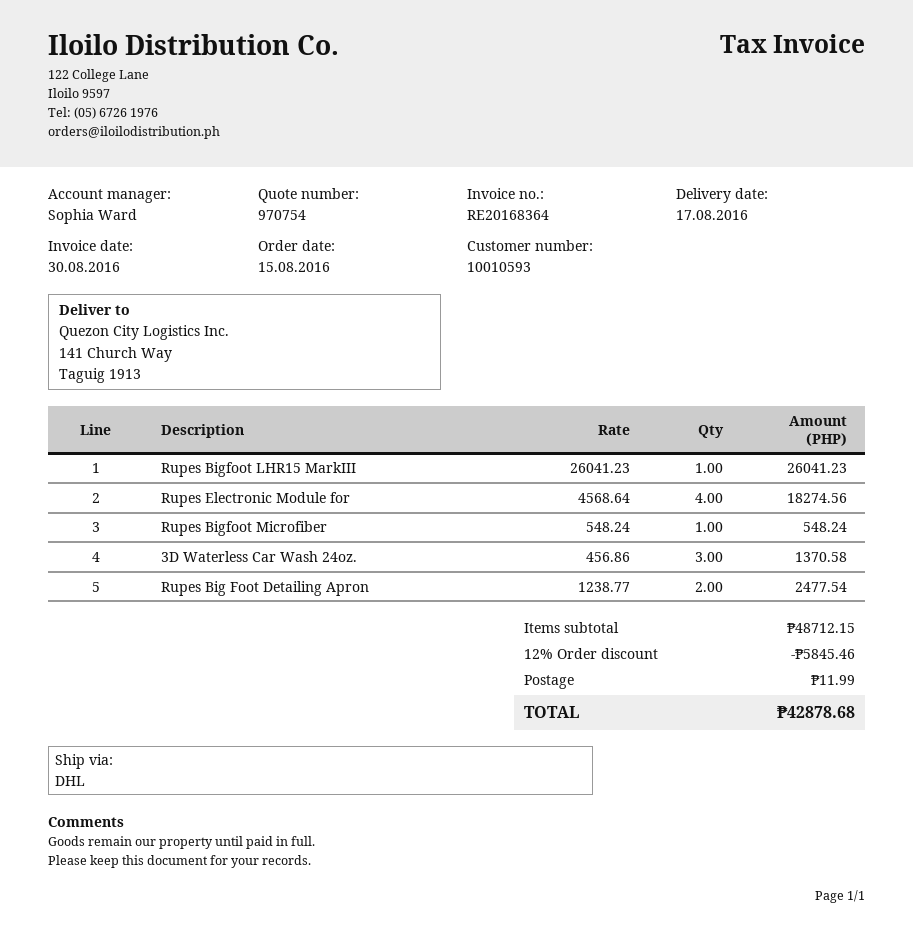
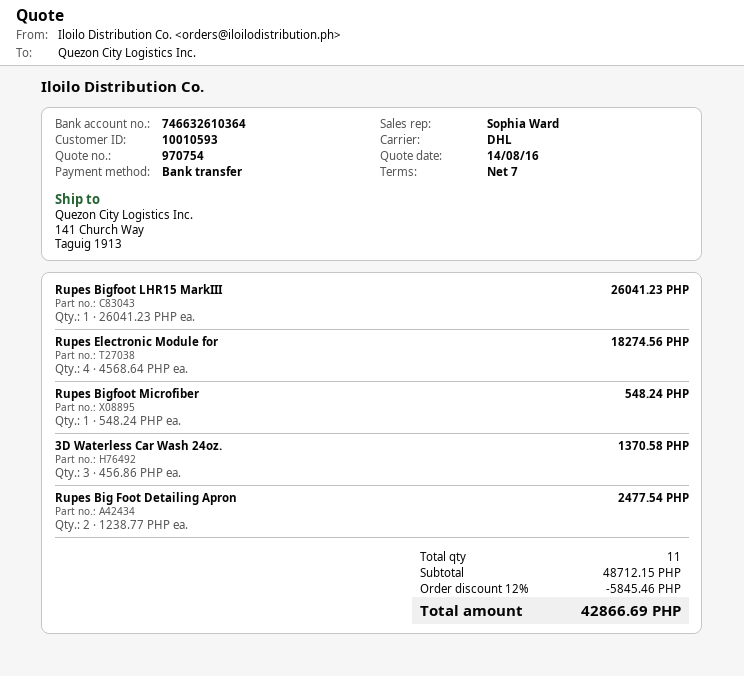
shipping: 11.99 -> none
total: 42878.68 -> 42866.69

